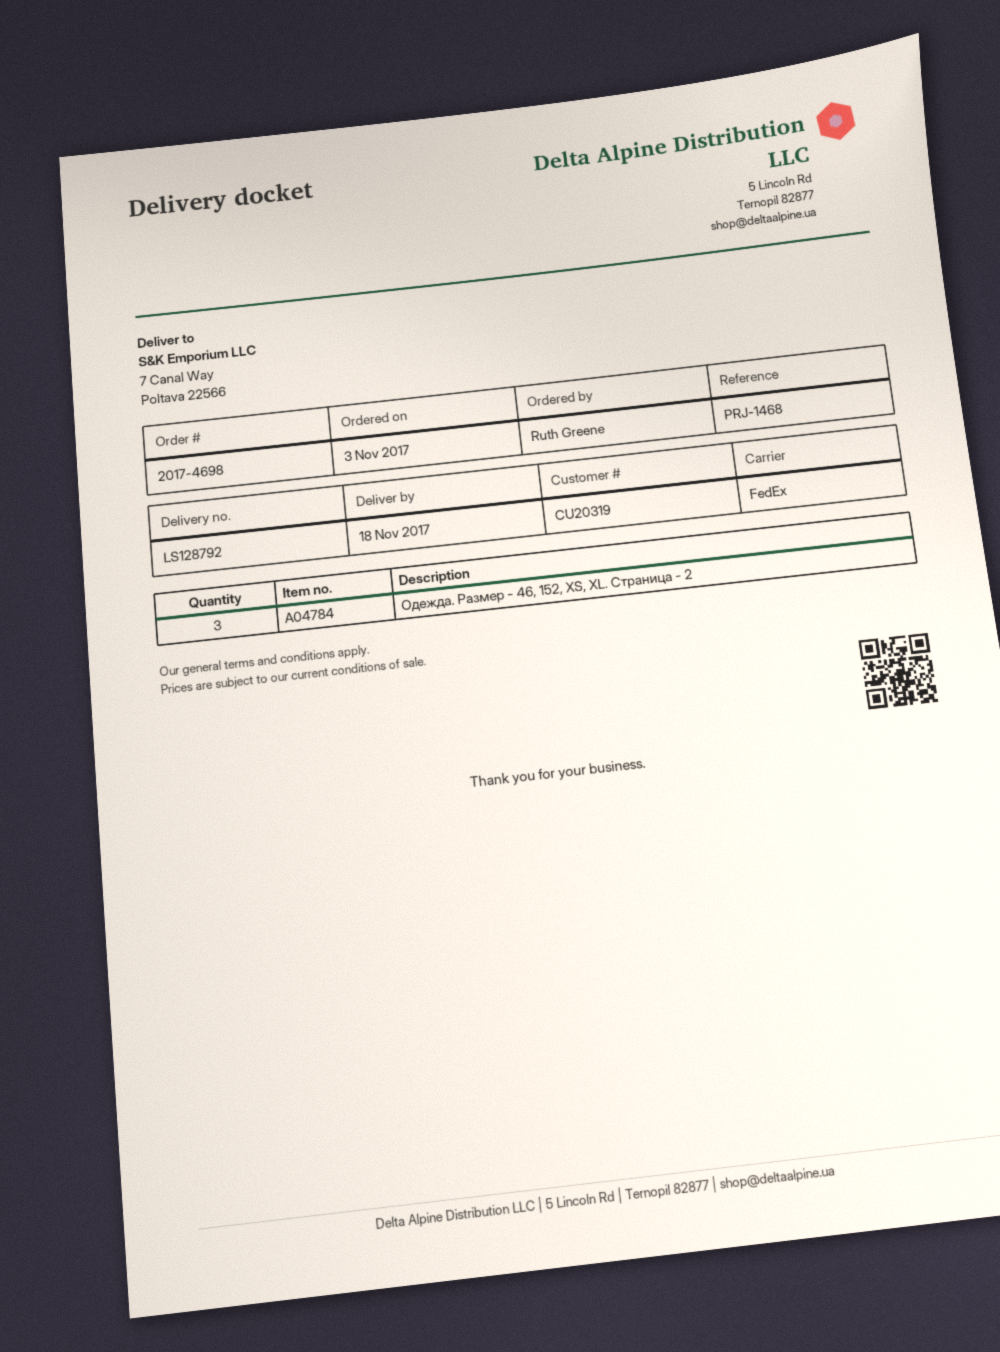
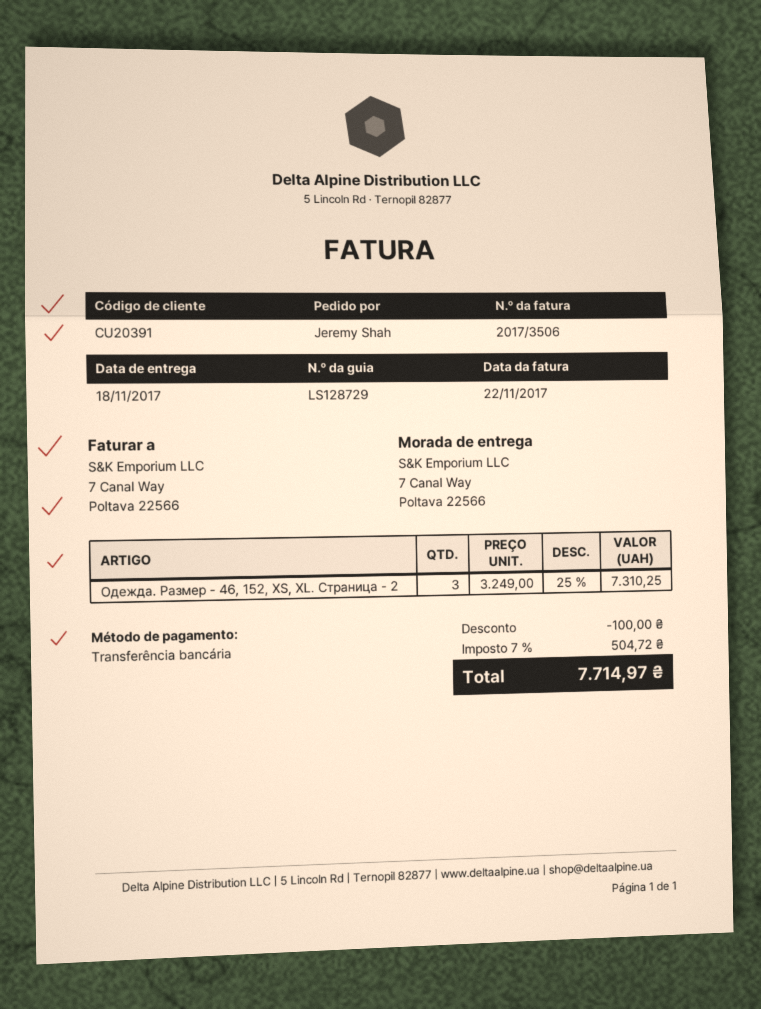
delivery note number: LS128792 -> LS128729
customer number: CU20319 -> CU20391
ordered by: Ruth Greene -> Jeremy Shah

